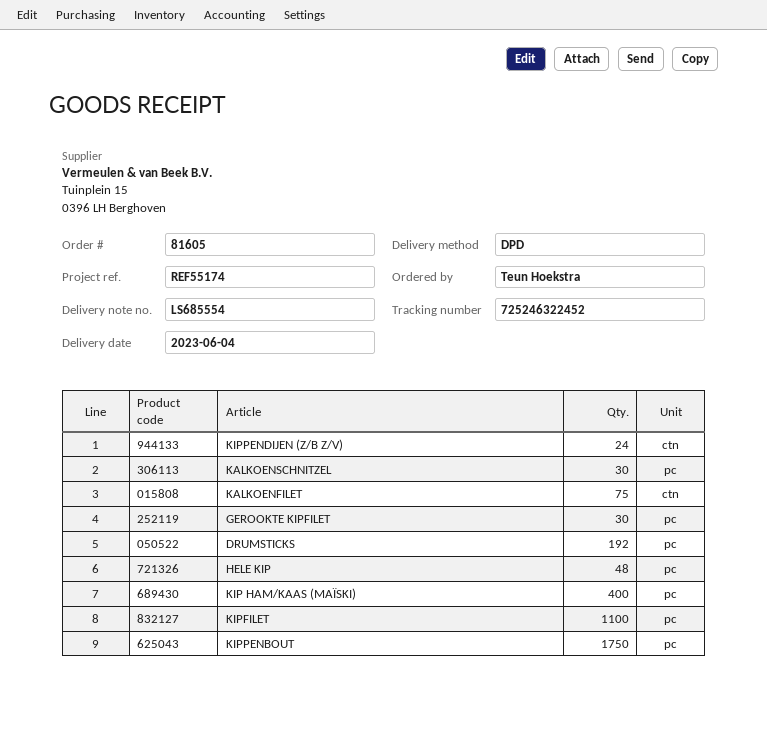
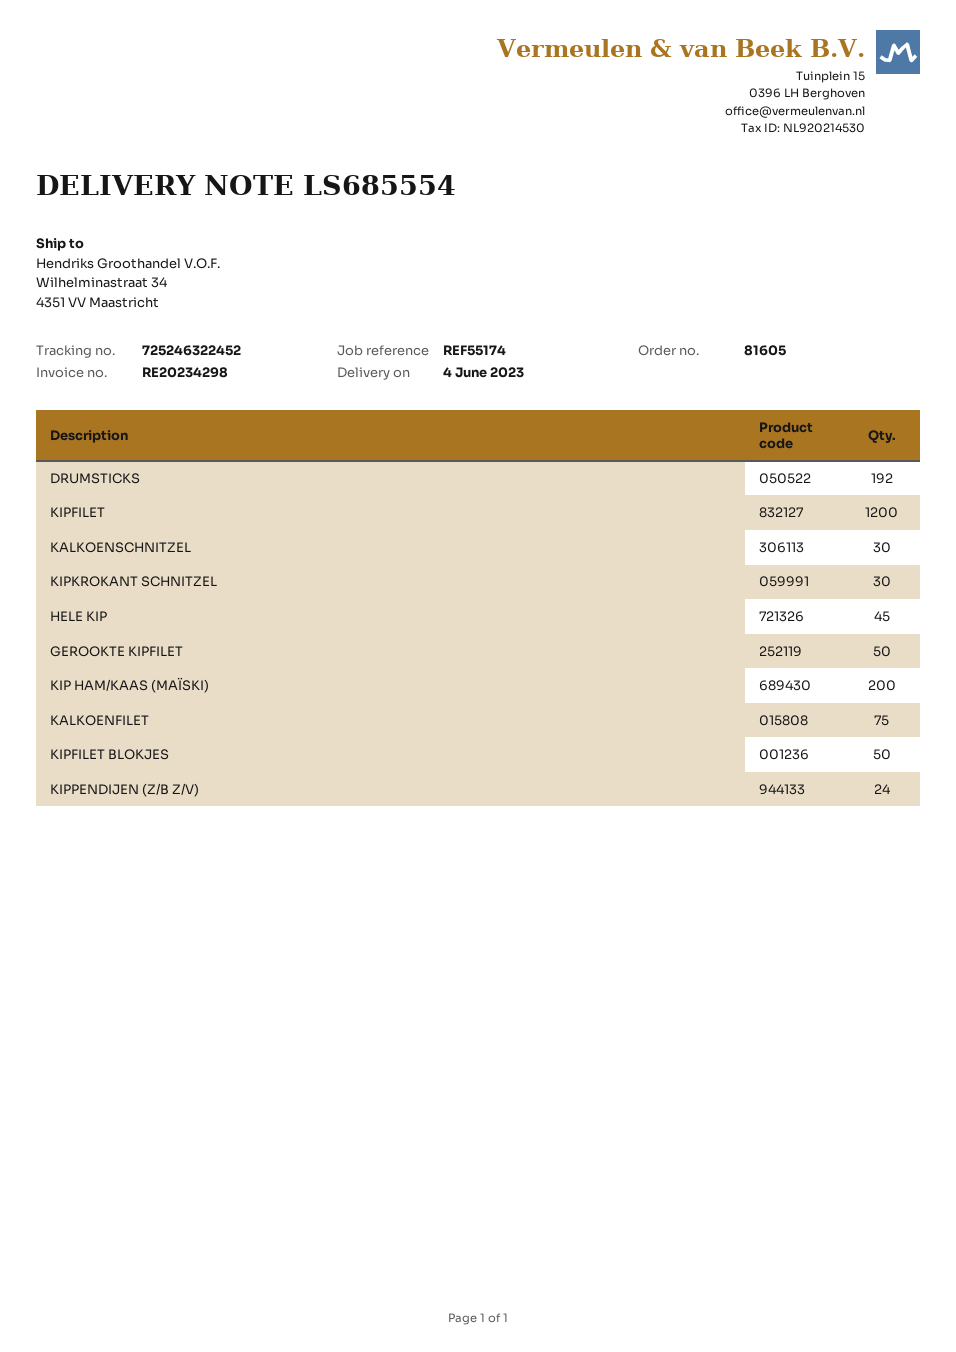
GEROOKTE KIPFILET: 30 -> 50
HELE KIP: 48 -> 45
KIP HAM/KAAS (MAÏSKI): 400 -> 200
KIPFILET: 1100 -> 1200
KIPPENBOUT: 1750 -> none
KIPKROKANT SCHNITZEL: none -> 30
KIPFILET BLOKJES: none -> 50

